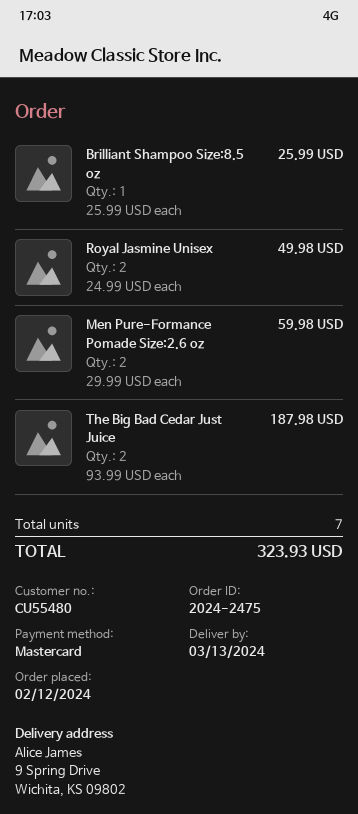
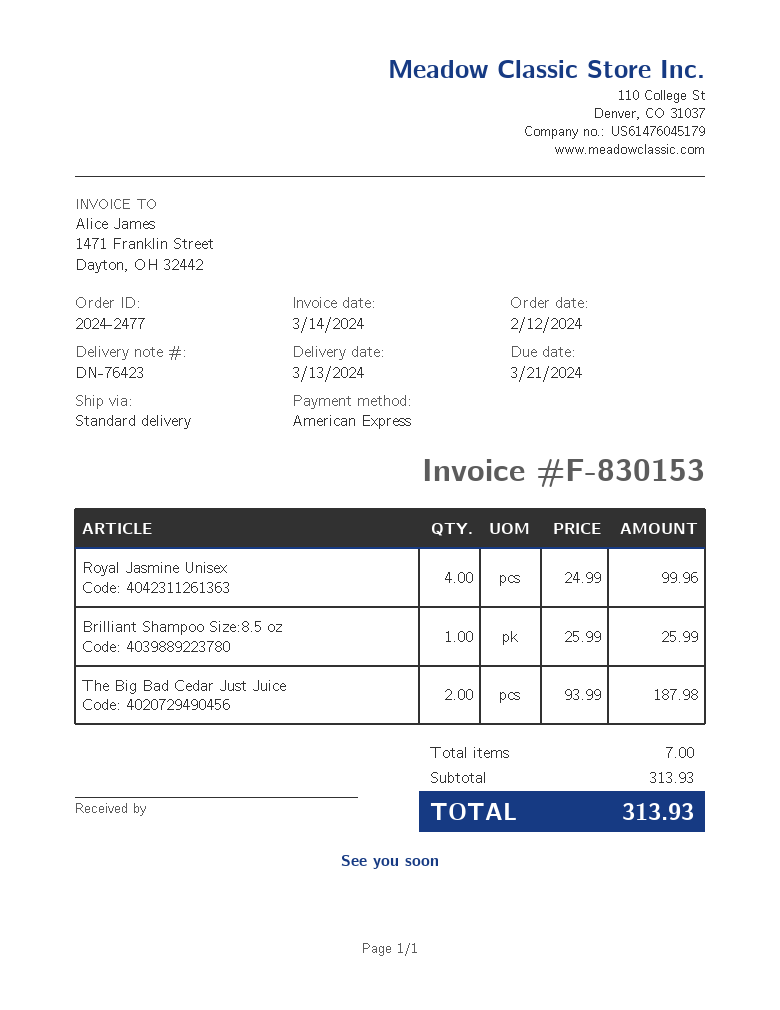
order number: 2024-2475 -> 2024-2477
payment method: Mastercard -> American Express
Royal Jasmine Unisex: 2 x 24.99 = 49.98 -> 4 x 24.99 = 99.96
Men Pure-Formance Pomade Size:2.6 oz: 2 x 29.99 = 59.98 -> none
total: 323.93 -> 313.93

